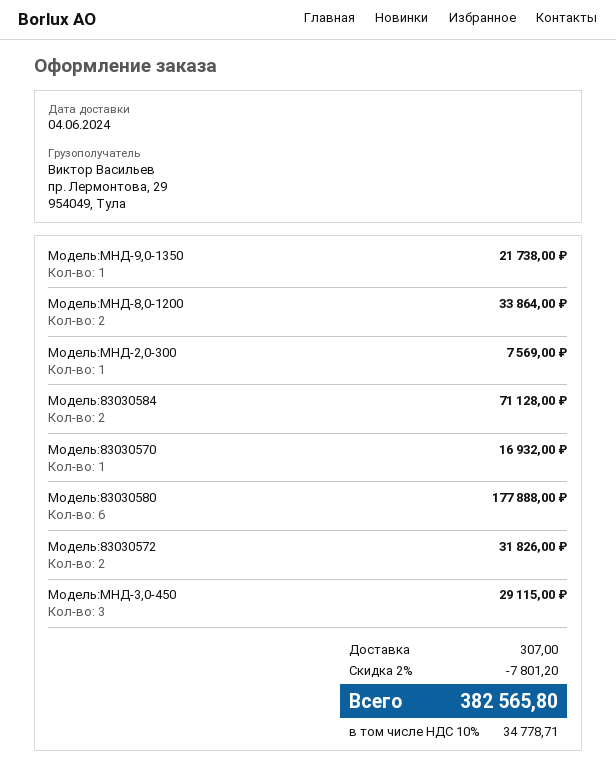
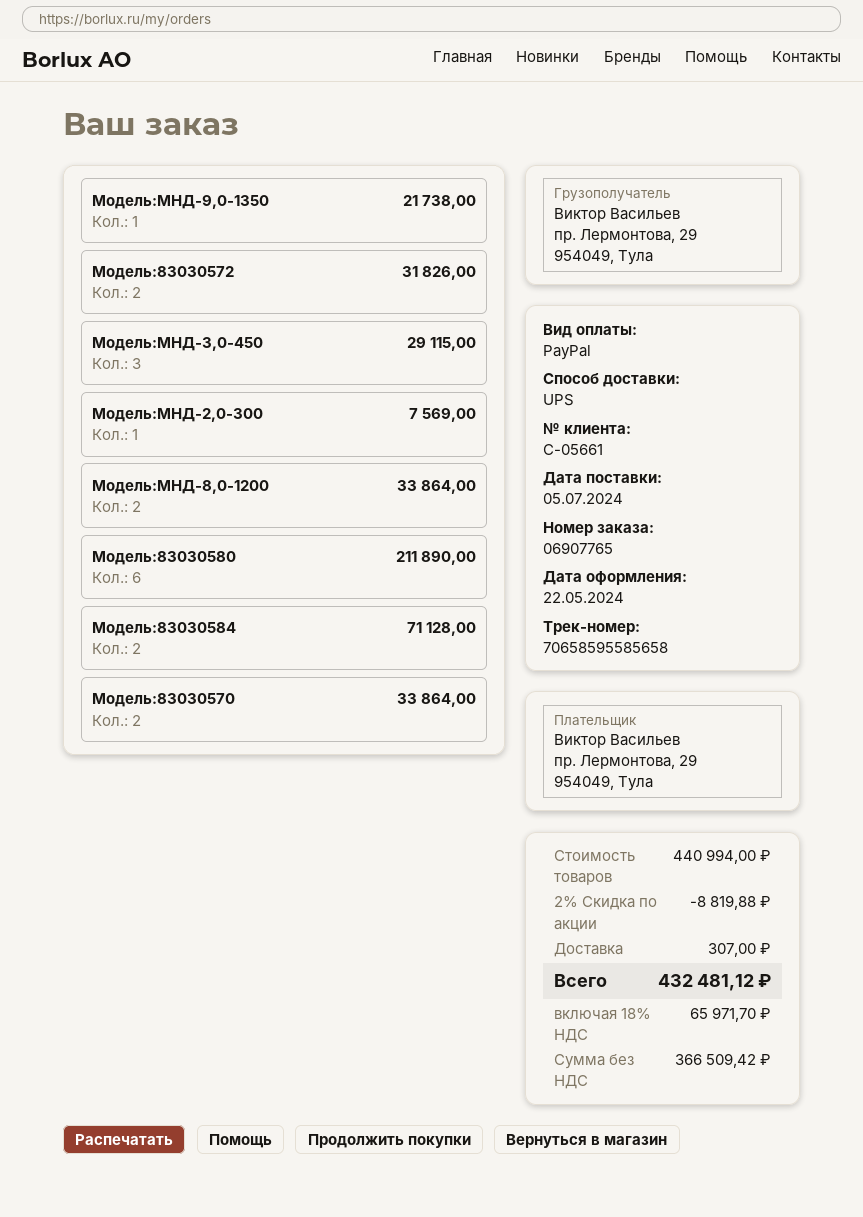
delivery date: 2024-06-04 -> 2024-07-05
Модель:83030570: 1 for 16932.00 -> 2 for 33864.00
Модель:83030580: 6 for 177888.00 -> 6 for 211890.00
discount: 2% = 7801.20 -> 2% = 8819.88
tax: 10% = 34778.71 -> 18% = 65971.70
total: 382565.80 -> 432481.12

